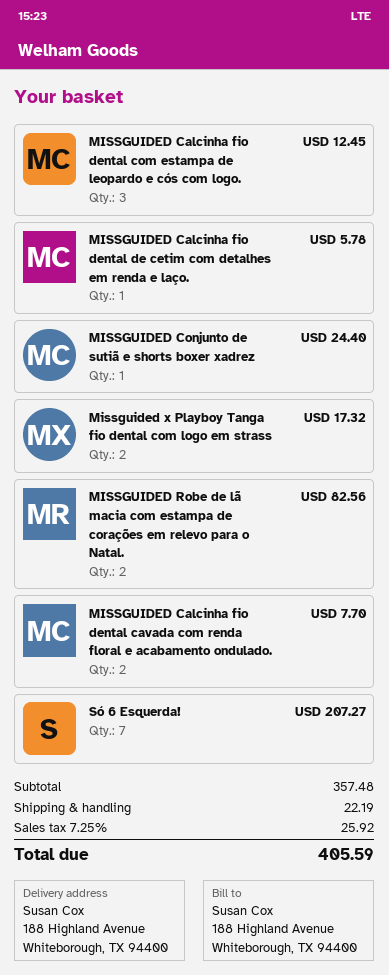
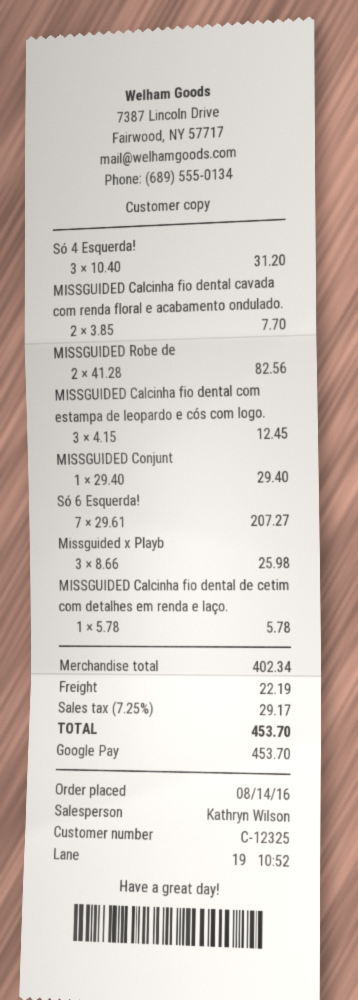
MISSGUIDED Conjunto de sutiã e shorts boxer xadrez: 1 for 24.40 -> 1 for 29.40
Missguided x Playboy Tanga fio dental com logo em strass: 2 for 17.32 -> 3 for 25.98
Só 4 Esquerda!: none -> 3 for 31.20
subtotal: 357.48 -> 402.34
tax: 7.25% = 25.92 -> 7.25% = 29.17
total: 405.59 -> 453.70

